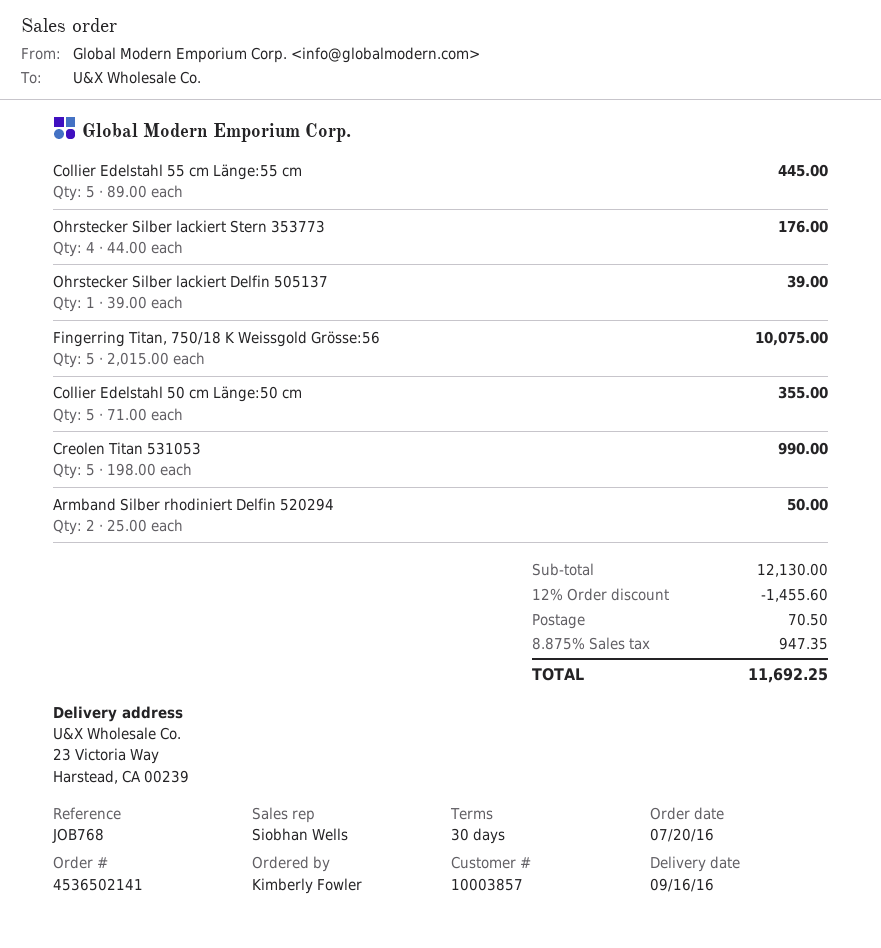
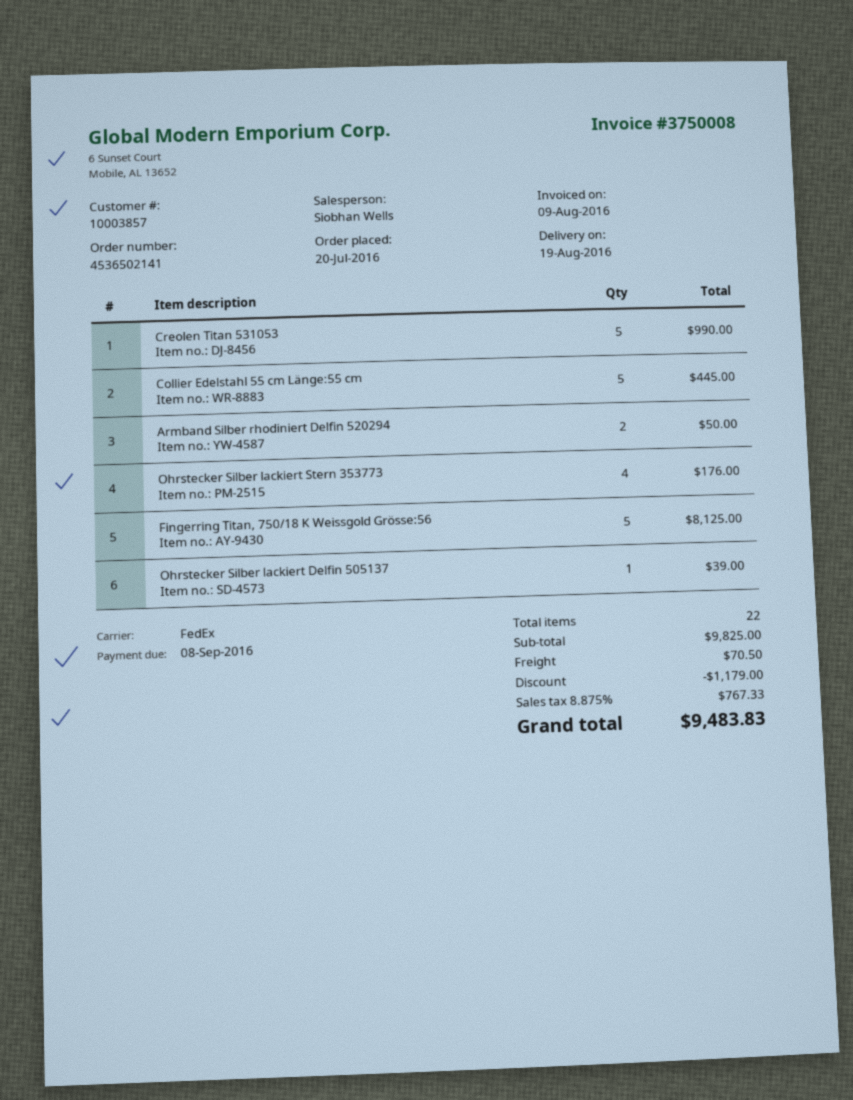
delivery date: 2016-09-16 -> 2016-08-19
Fingerring Titan, 750/18 K Weissgold Grösse:56: 5 for 10075.00 -> 5 for 8125.00
Collier Edelstahl 50 cm Länge:50 cm: 5 for 355.00 -> none
subtotal: 12130.00 -> 9825.00
discount: 1455.60 -> 1179.00
tax: 8.875% = 947.35 -> 8.875% = 767.33
total: 11692.25 -> 9483.83

